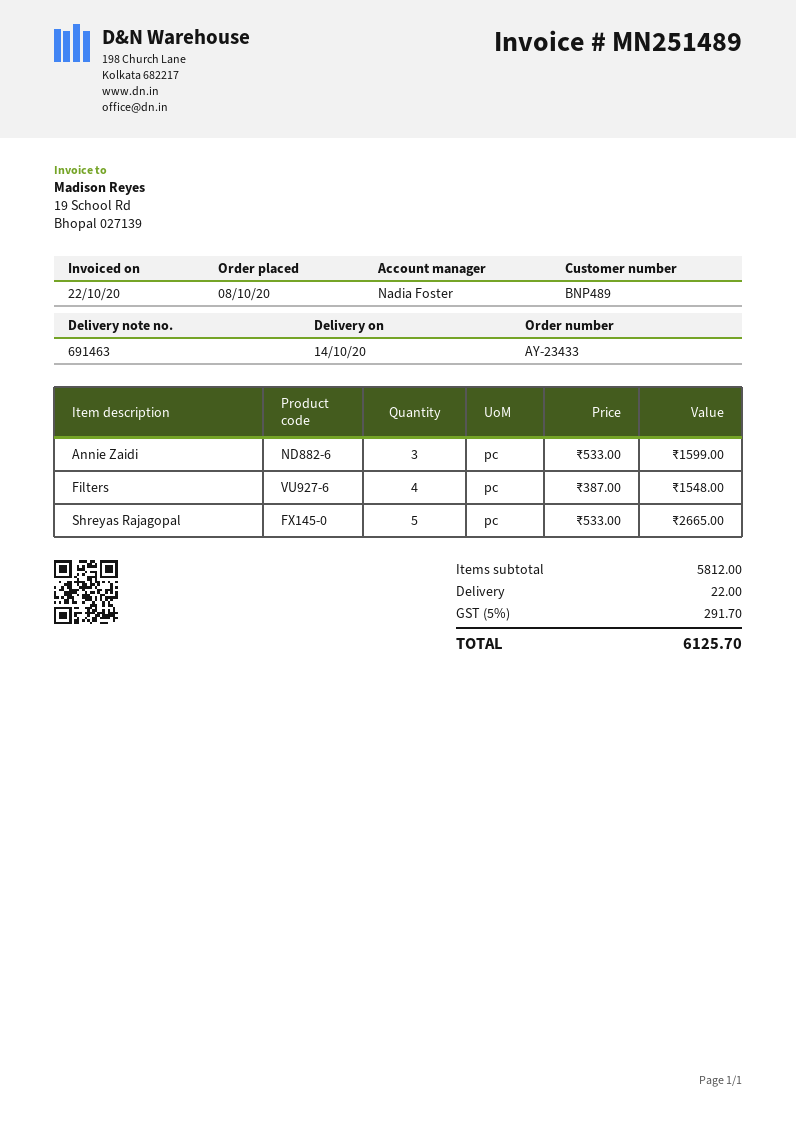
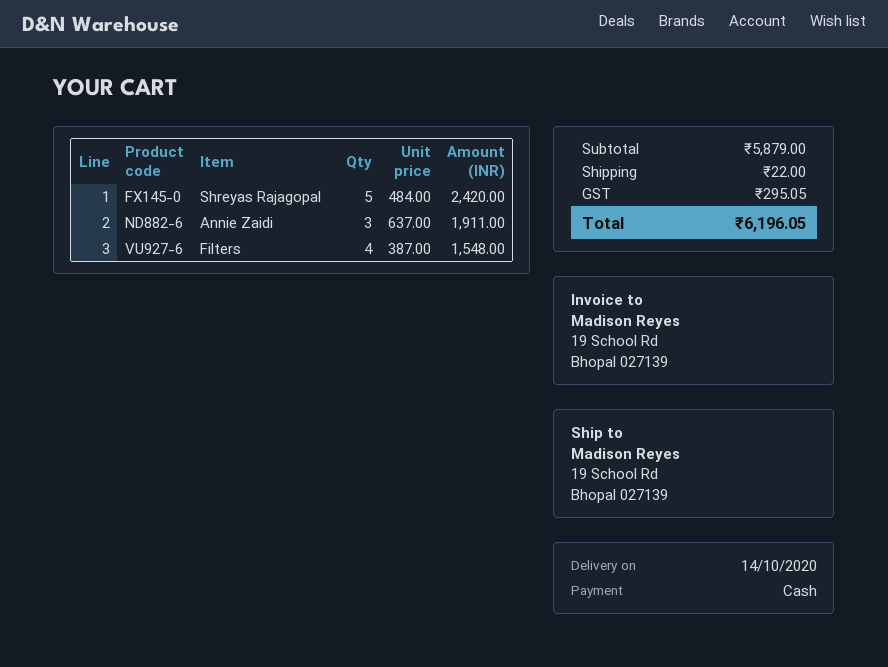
Annie Zaidi: 3 x 533.00 = 1599.00 -> 3 x 637.00 = 1911.00
Shreyas Rajagopal: 5 x 533.00 = 2665.00 -> 5 x 484.00 = 2420.00
subtotal: 5812.00 -> 5879.00
tax: 291.70 -> 295.05
total: 6125.70 -> 6196.05

